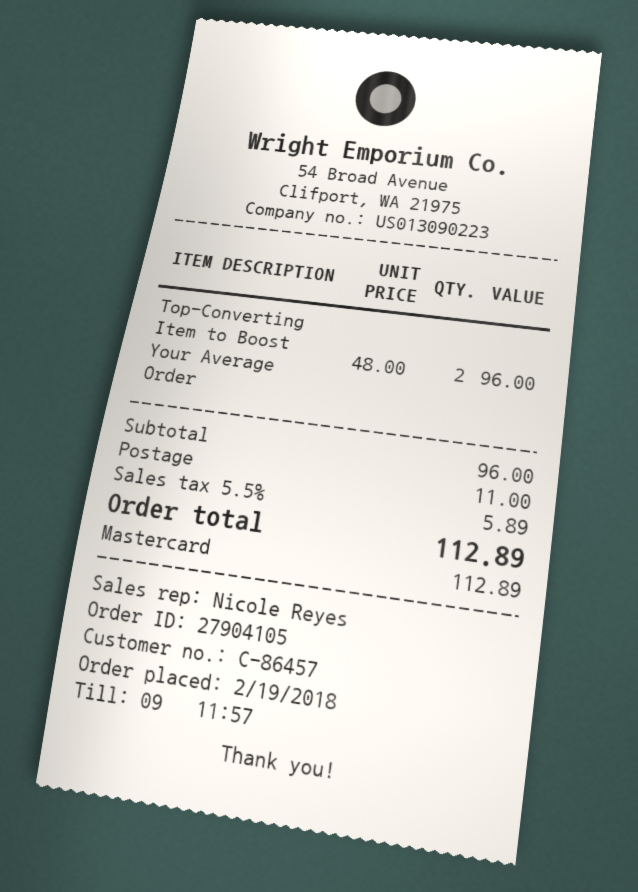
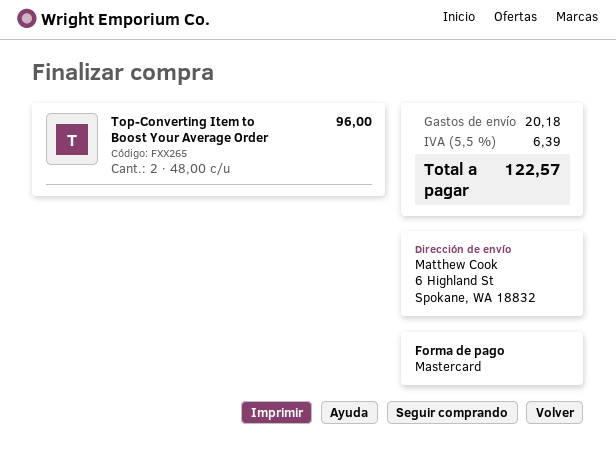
shipping: 11.00 -> 20.18
tax: 5.5% = 5.89 -> 5.5% = 6.39
total: 112.89 -> 122.57

